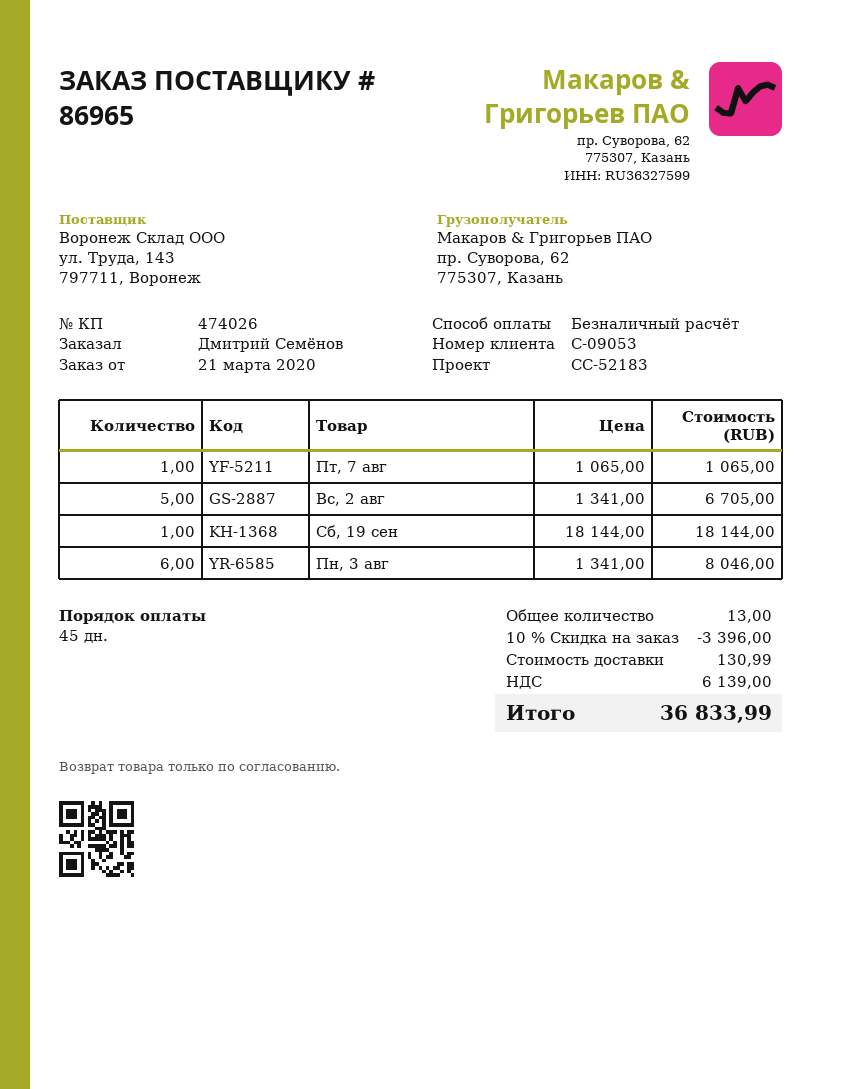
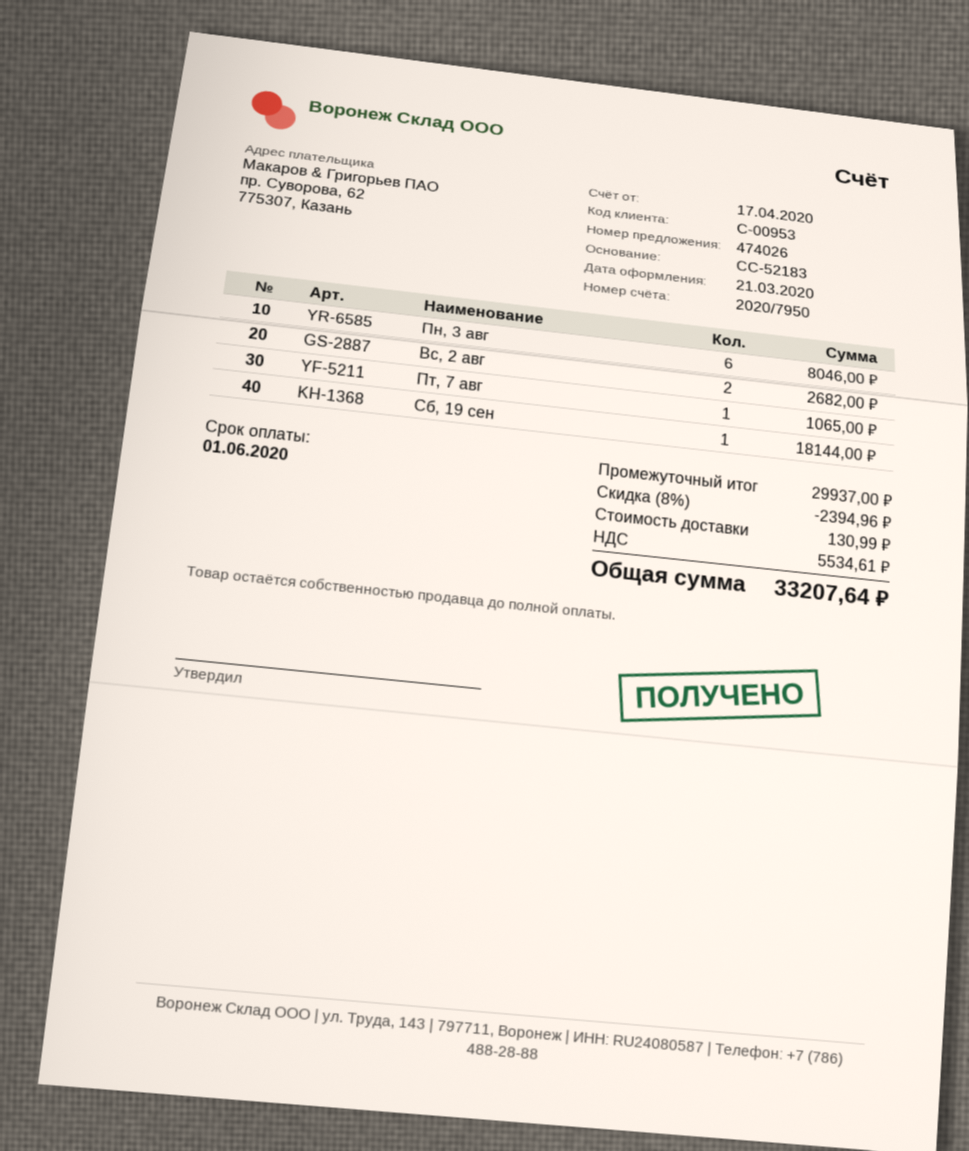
customer number: C-09053 -> C-00953
Вс, 2 авг: 5 for 6705.00 -> 2 for 2682.00
discount: 10% = 3396.00 -> 8% = 2394.96
tax: 6139.00 -> 5534.61
total: 36833.99 -> 33207.64

